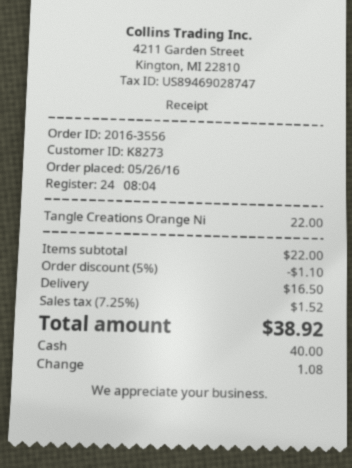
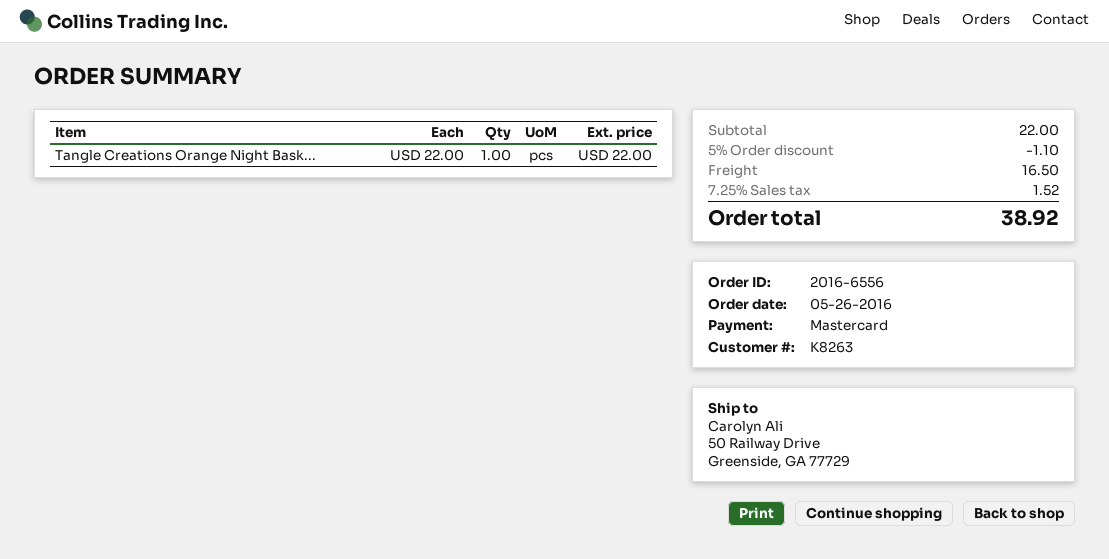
order number: 2016-3556 -> 2016-6556
customer number: K8273 -> K8263
payment method: cash -> Mastercard

